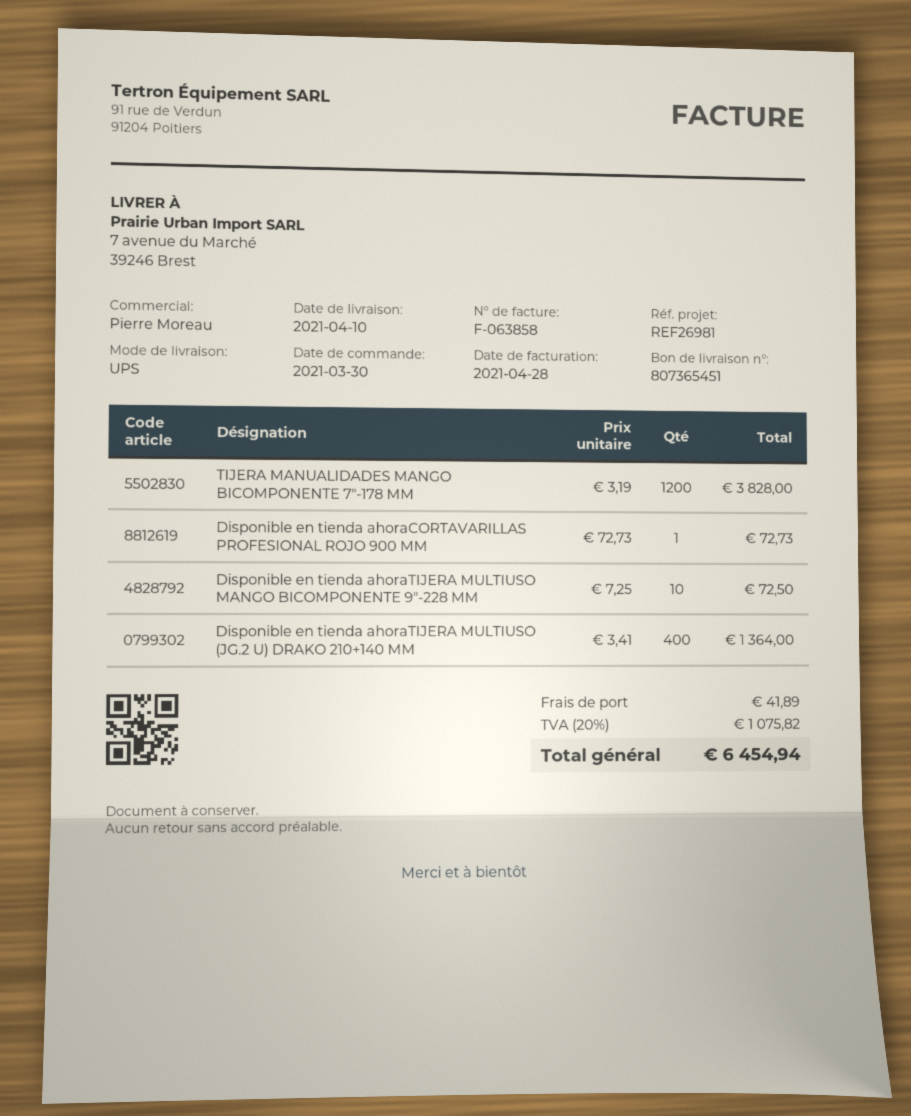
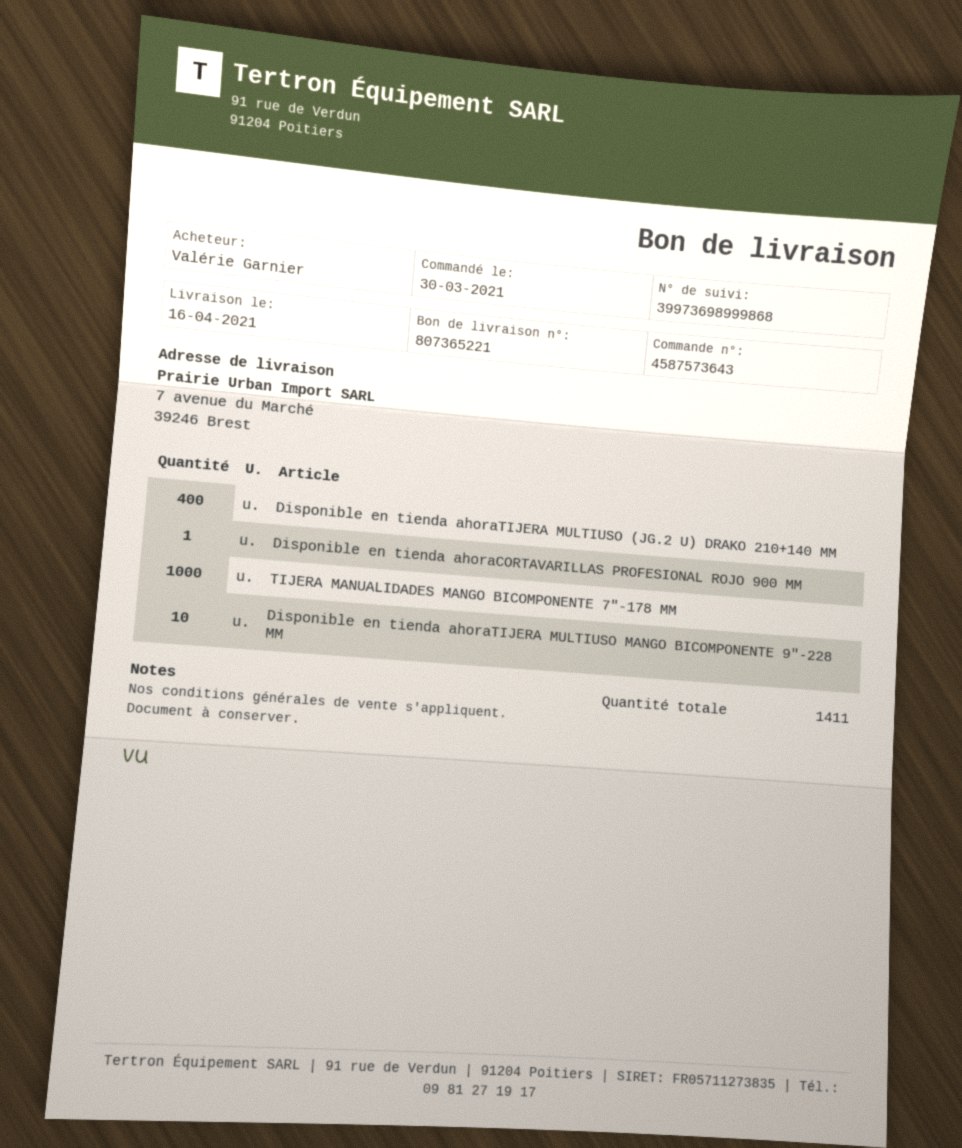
delivery note number: 807365451 -> 807365221
delivery date: 2021-04-10 -> 2021-04-16
TIJERA MANUALIDADES MANGO BICOMPONENTE 7"-178 MM: 1200 -> 1000

